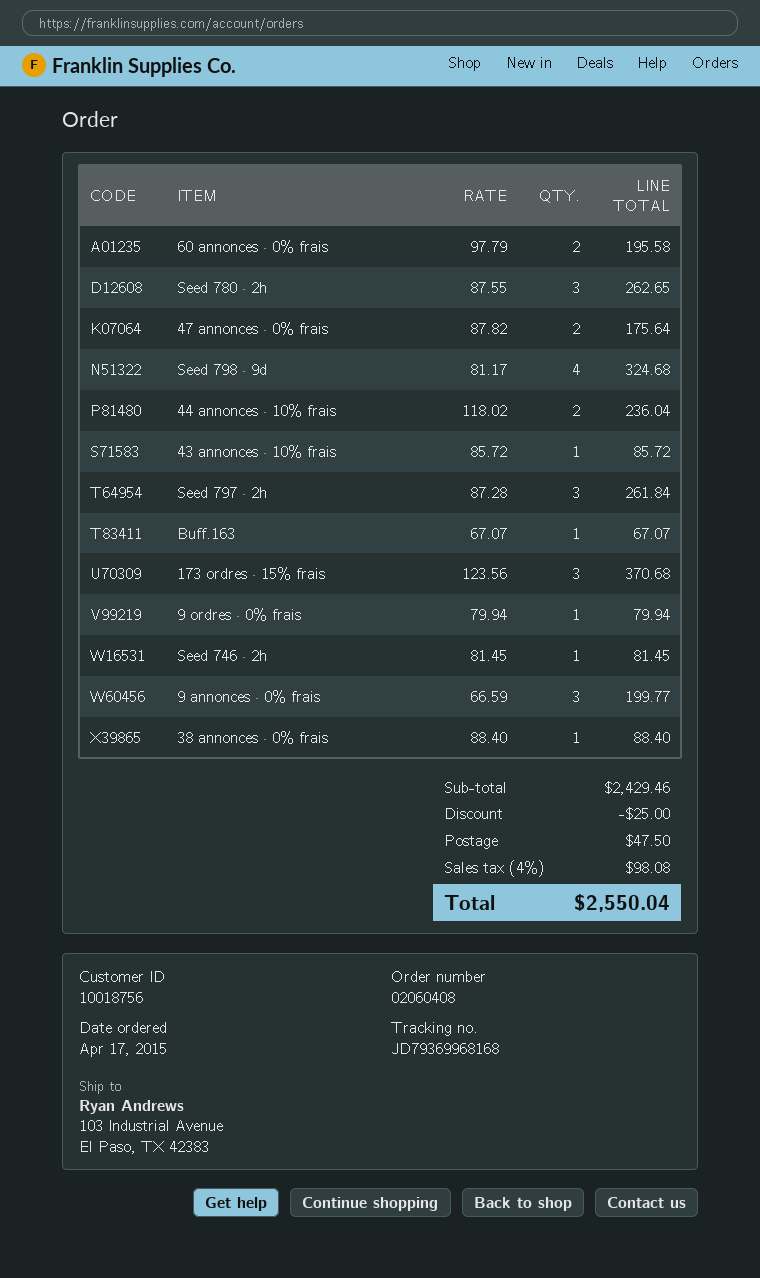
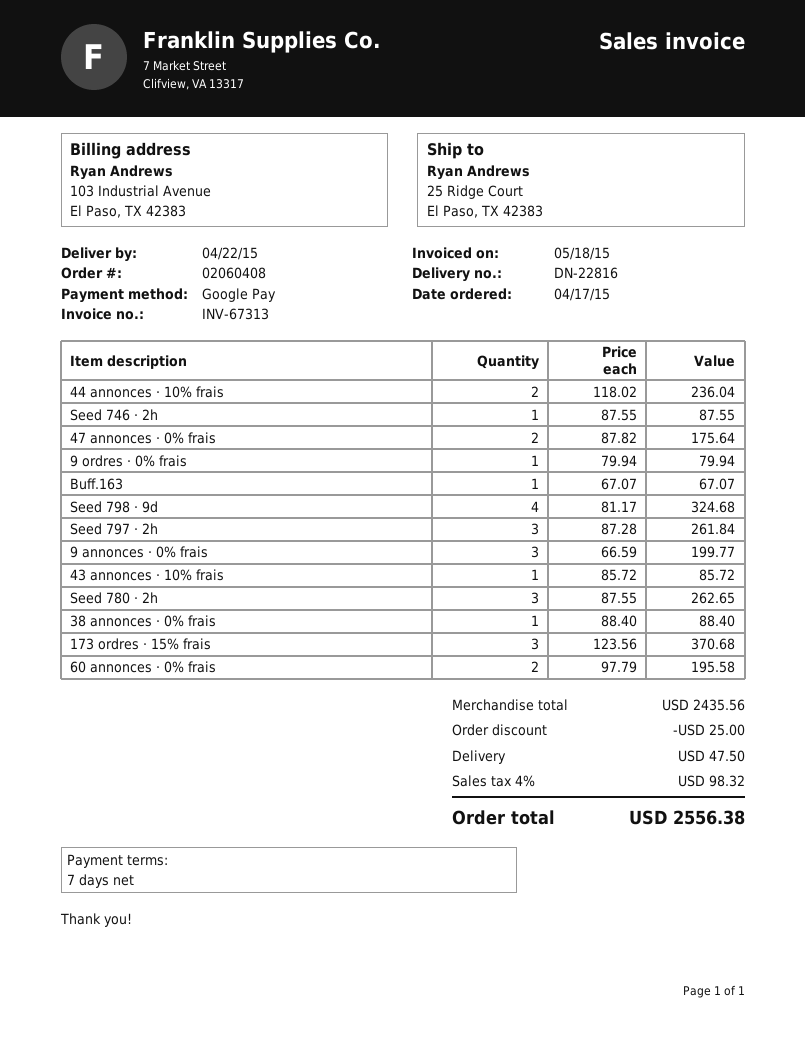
ship to: 103 Industrial Avenue, El Paso, TX 42383 -> 25 Ridge Court, El Paso, TX 42383
Seed 746 · 2h: 1 x 81.45 = 81.45 -> 1 x 87.55 = 87.55
subtotal: 2429.46 -> 2435.56
tax: 4% = 98.08 -> 4% = 98.32
total: 2550.04 -> 2556.38

